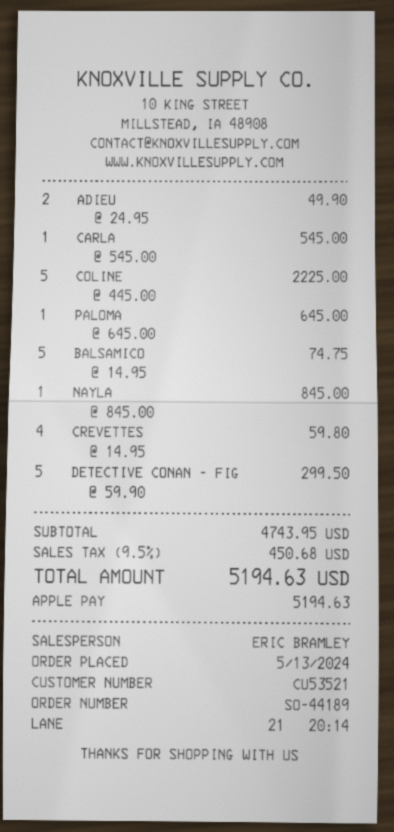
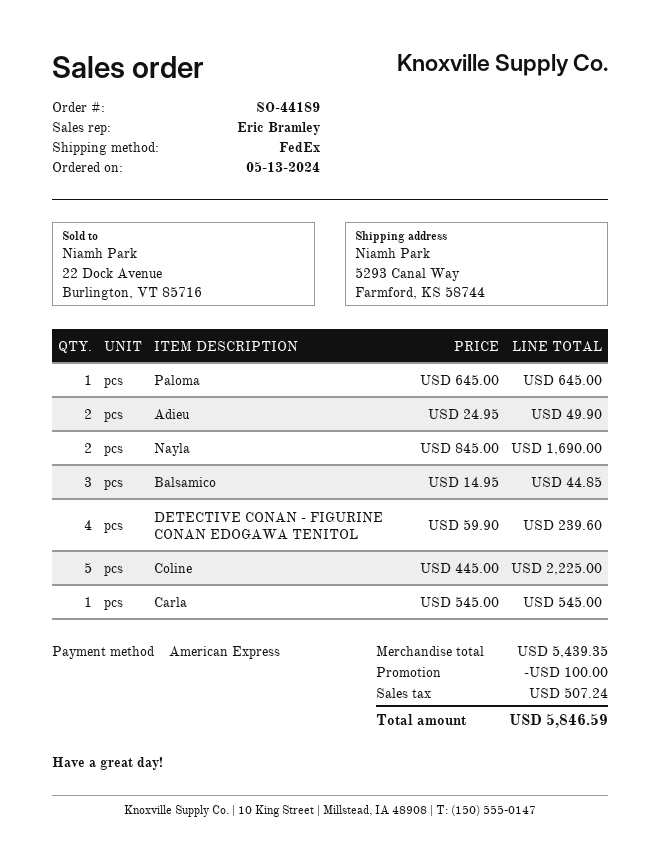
payment method: Apple Pay -> American Express
BALSAMICO: 5 x 14.95 = 74.75 -> 3 x 14.95 = 44.85
NAYLA: 1 x 845.00 = 845.00 -> 2 x 845.00 = 1690.00
CREVETTES: 4 x 14.95 = 59.80 -> none
DETECTIVE CONAN - FIG: 5 x 59.90 = 299.50 -> 4 x 59.90 = 239.60
subtotal: 4743.95 -> 5439.35
discount: none -> 100.00
tax: 450.68 -> 507.24
total: 5194.63 -> 5846.59

